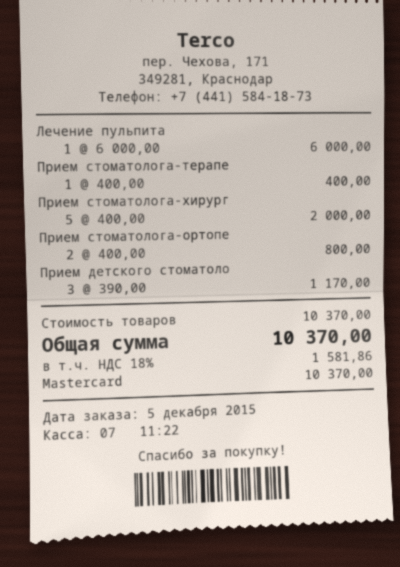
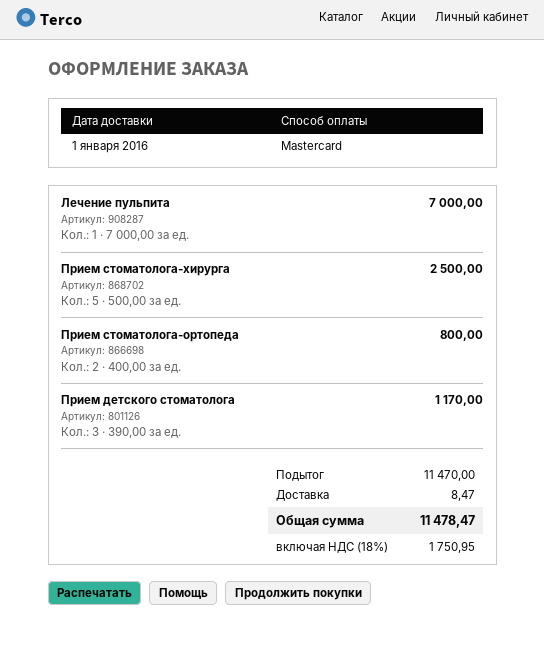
Лечение пульпита: 1 x 6000.00 = 6000.00 -> 1 x 7000.00 = 7000.00
Прием стоматолога-терапе: 1 x 400.00 = 400.00 -> none
Прием стоматолога-хирург: 5 x 400.00 = 2000.00 -> 5 x 500.00 = 2500.00
subtotal: 10370.00 -> 11470.00
shipping: none -> 8.47
tax: 18% = 1581.86 -> 18% = 1750.95
total: 10370.00 -> 11478.47

